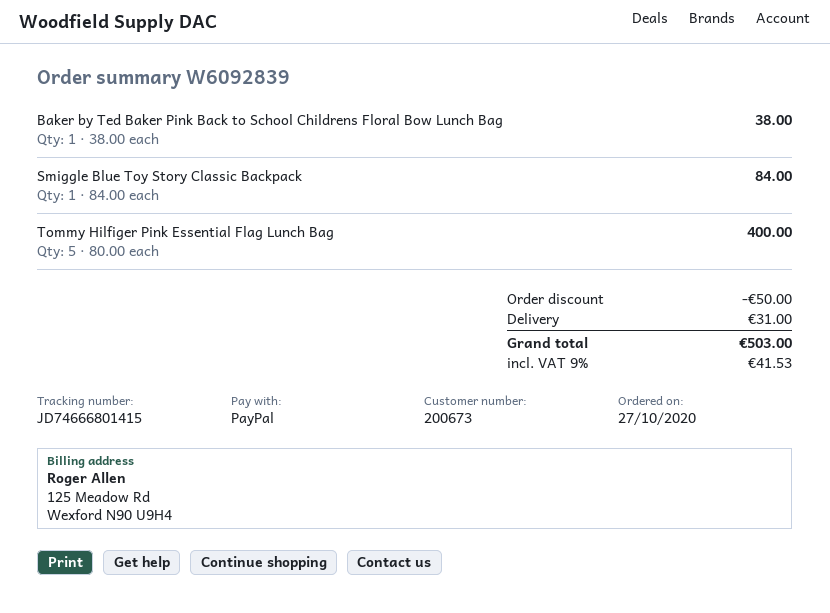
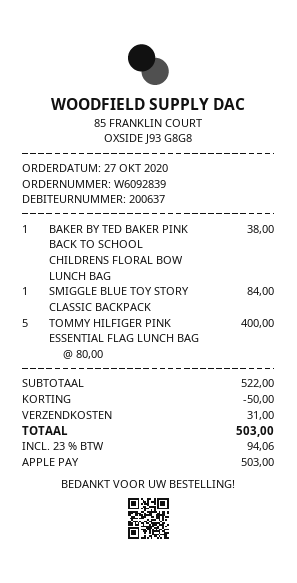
customer number: 200673 -> 200637
payment method: PayPal -> Apple Pay
tax: 9% = 41.53 -> 23% = 94.06

